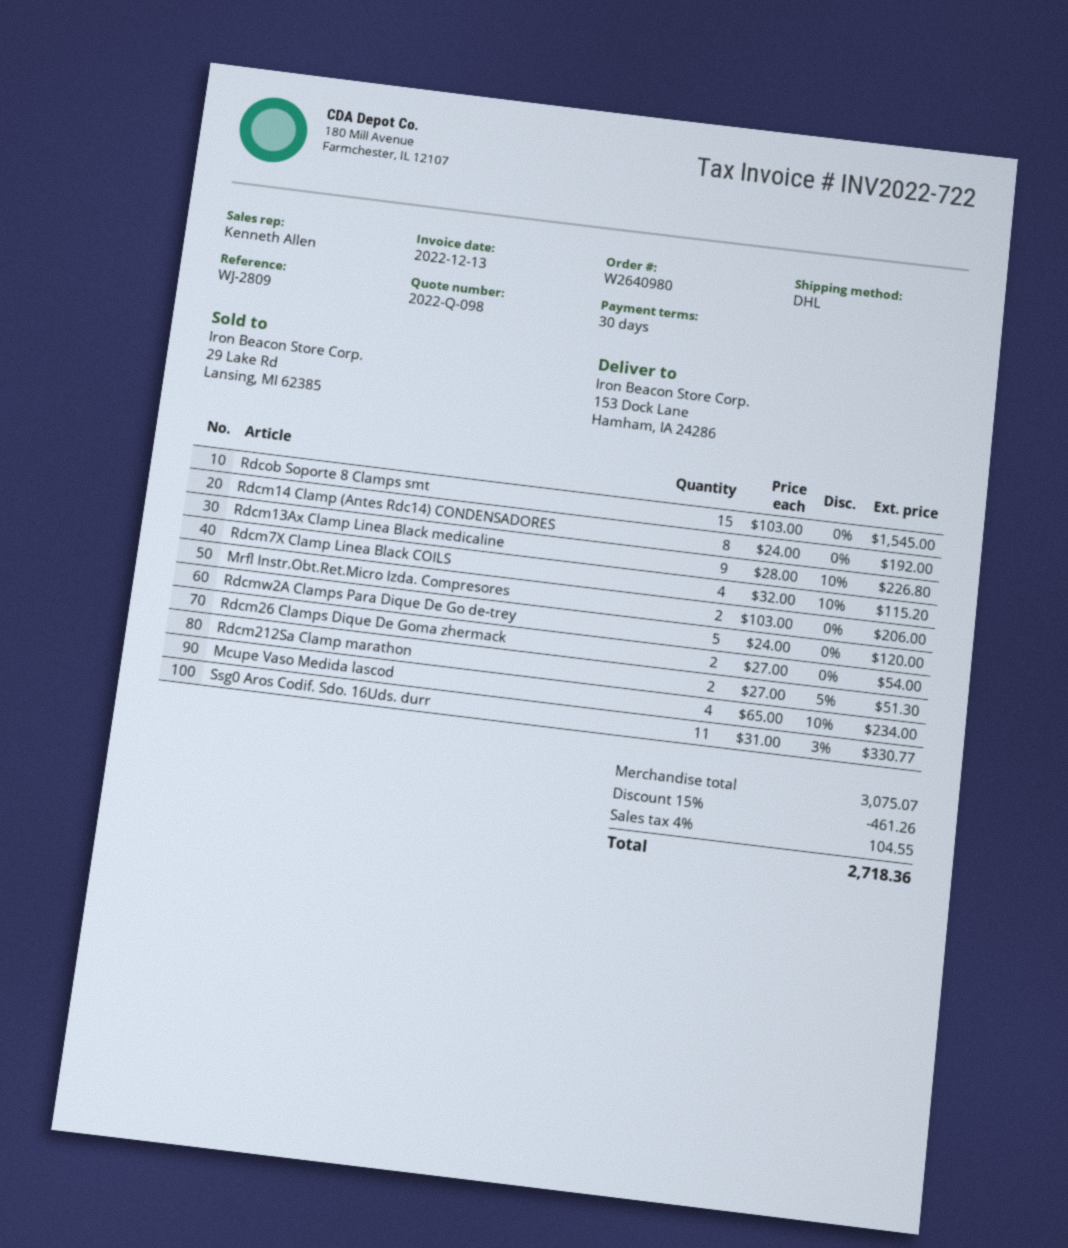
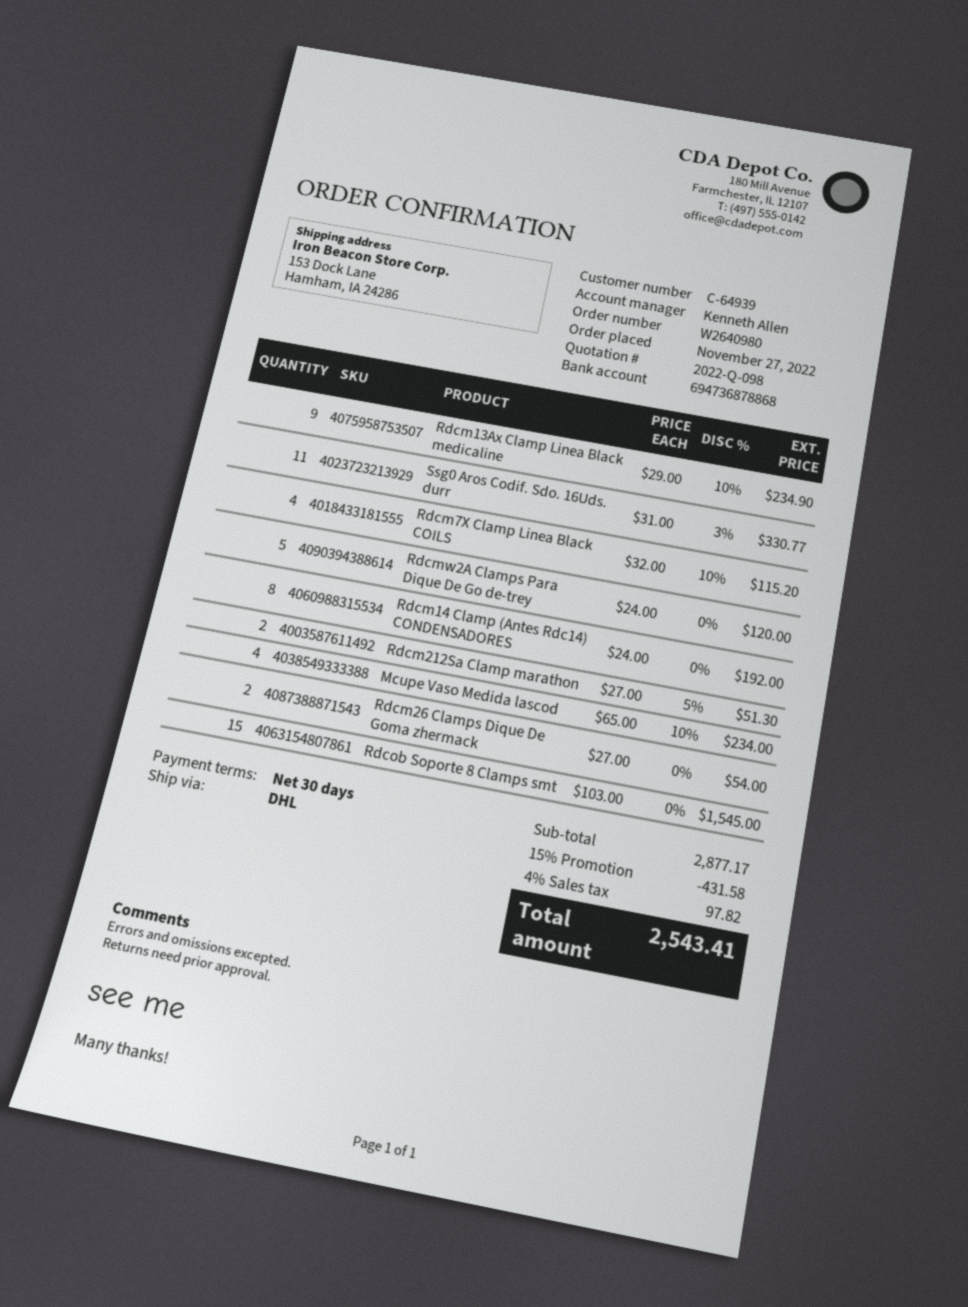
Rdcm13Ax Clamp Linea Black medicaline: 9 x 28.00 - 10% = 226.80 -> 9 x 29.00 - 10% = 234.90
Mrfl Instr.Obt.Ret.Micro Izda. Compresores: 2 x 103.00 = 206.00 -> none
subtotal: 3075.07 -> 2877.17
discount: 15% = 461.26 -> 15% = 431.58
tax: 4% = 104.55 -> 4% = 97.82
total: 2718.36 -> 2543.41

